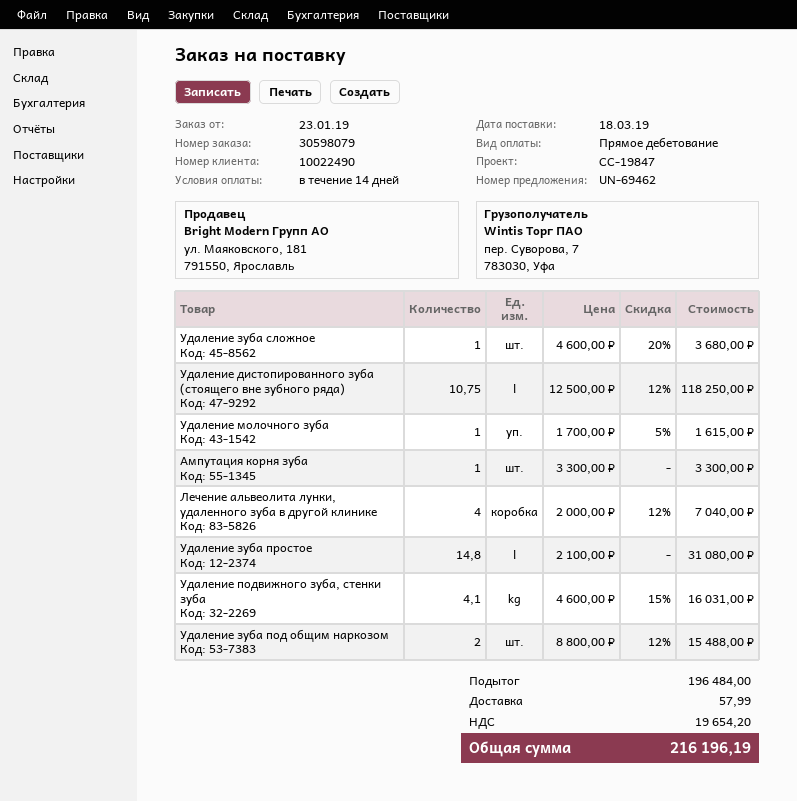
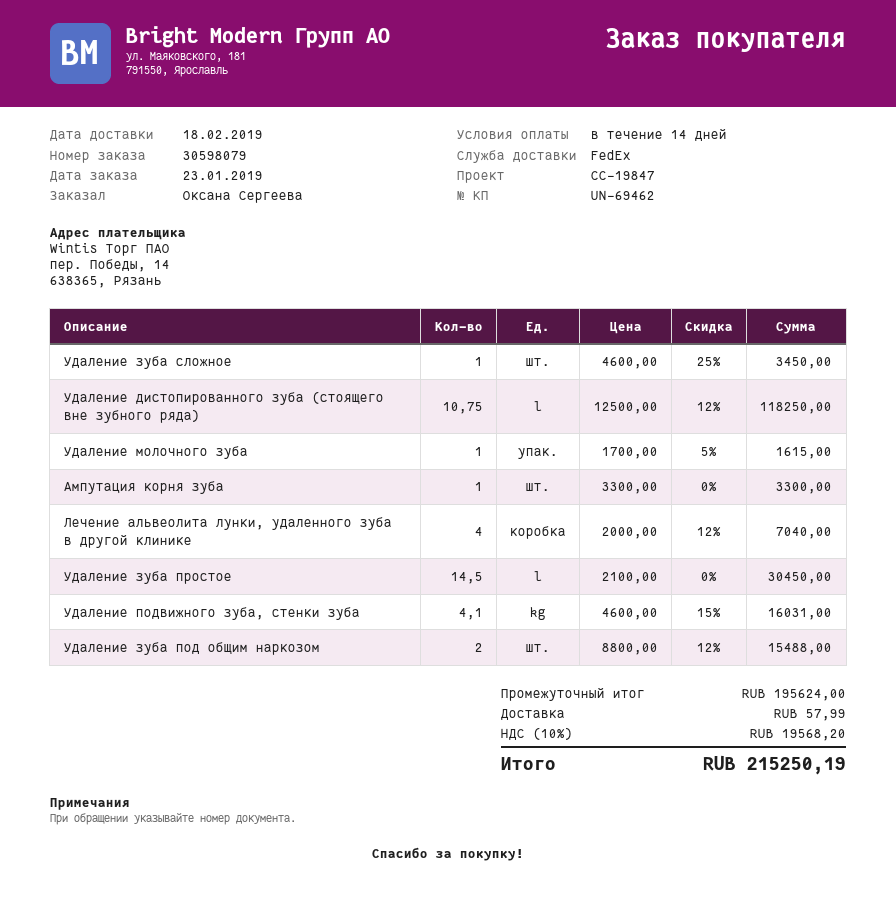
delivery date: 2019-03-18 -> 2019-02-18
Удаление зуба сложное: 1 x 4600.00 - 20% = 3680.00 -> 1 x 4600.00 - 25% = 3450.00
Удаление зуба простое: 14.8 x 2100.00 = 31080.00 -> 14.5 x 2100.00 = 30450.00
subtotal: 196484.00 -> 195624.00
tax: 19654.20 -> 19568.20
total: 216196.19 -> 215250.19

